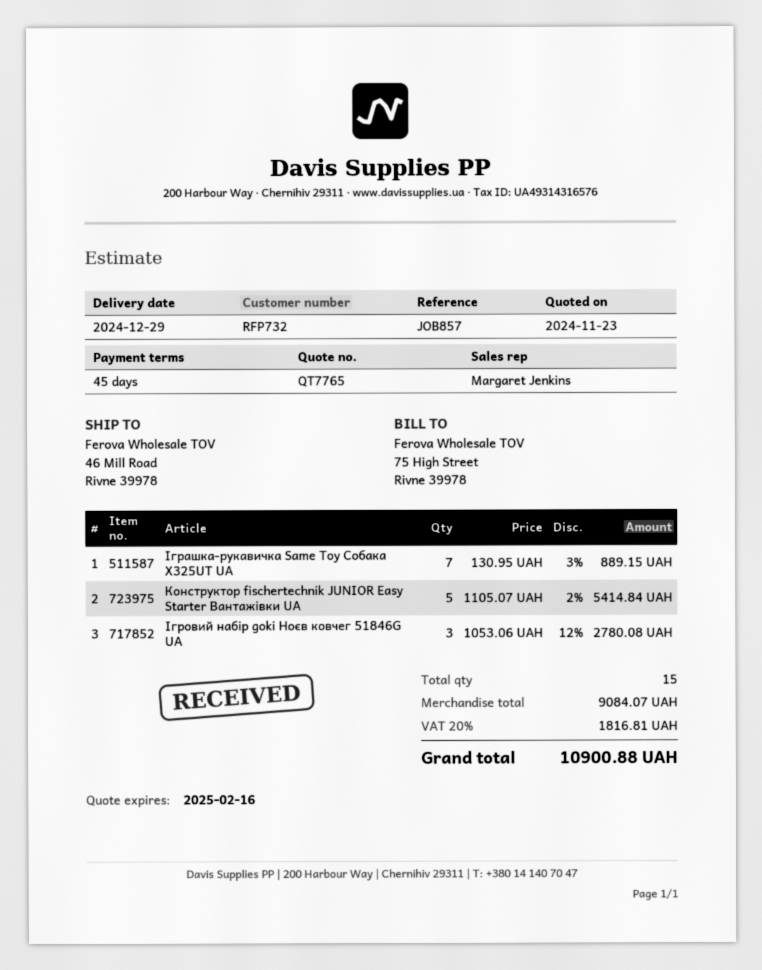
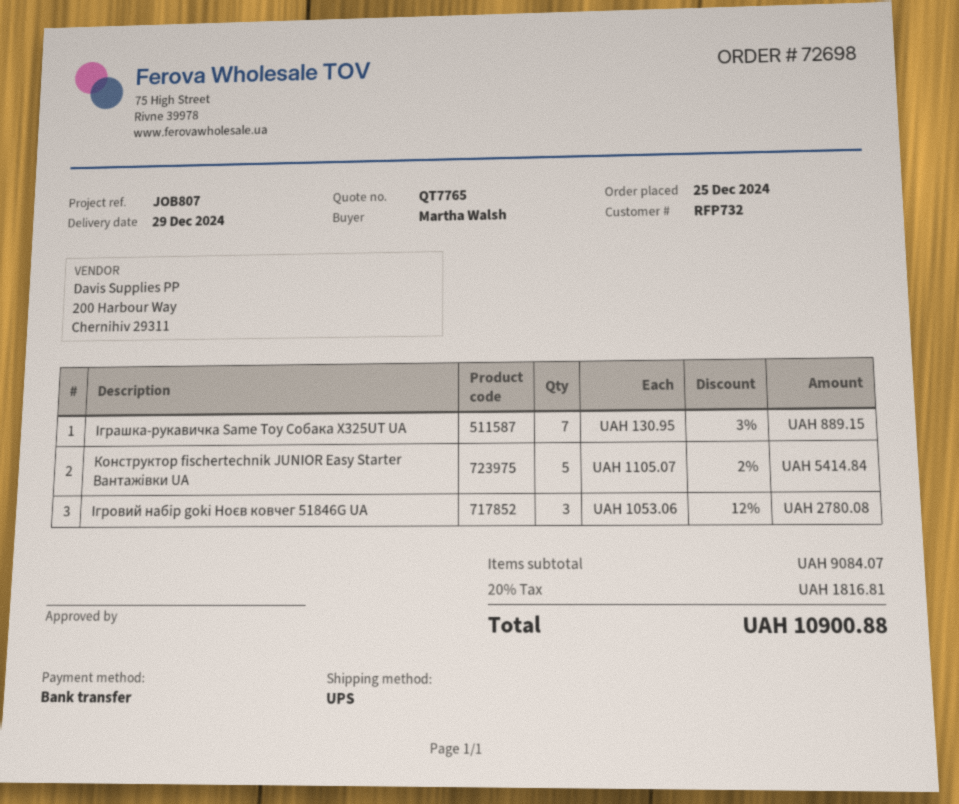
reference: JOB857 -> JOB807

